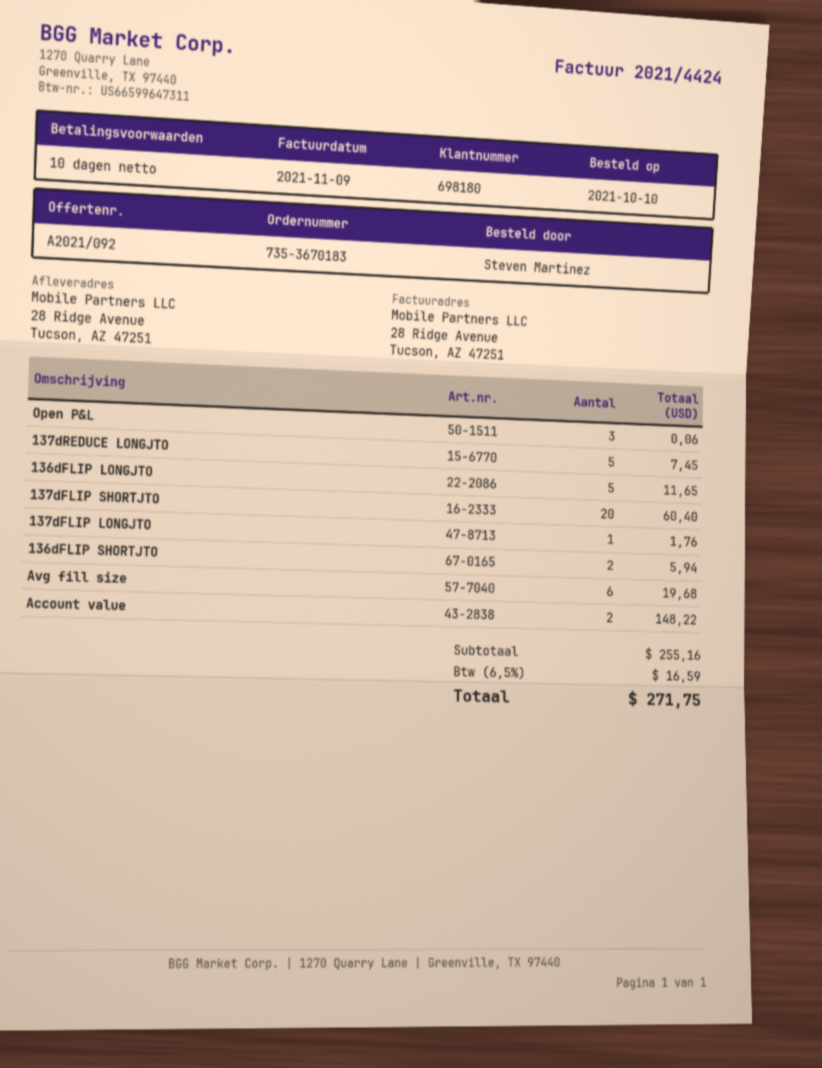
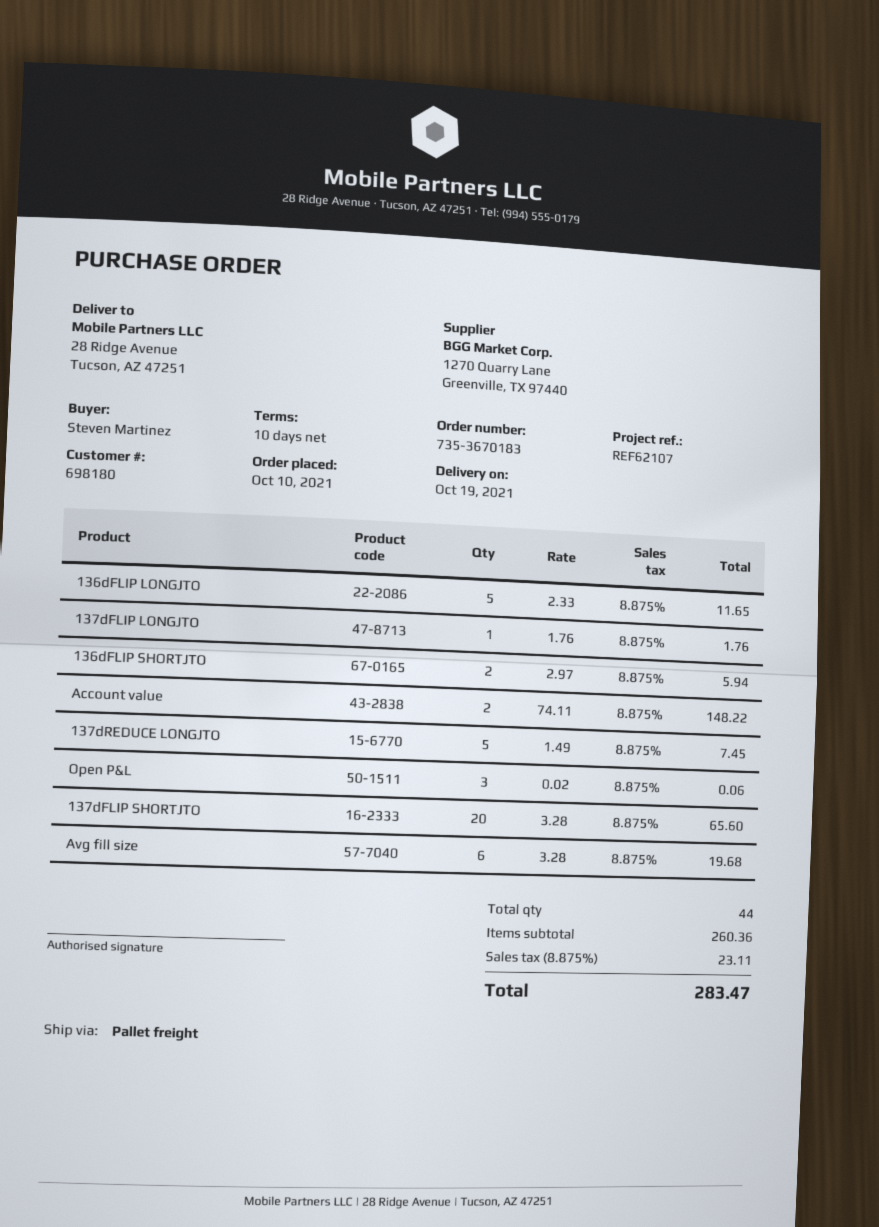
137dFLIP SHORTJTO: 20 for 60.40 -> 20 for 65.60
subtotal: 255.16 -> 260.36
tax: 6.5% = 16.59 -> 8.875% = 23.11
total: 271.75 -> 283.47

